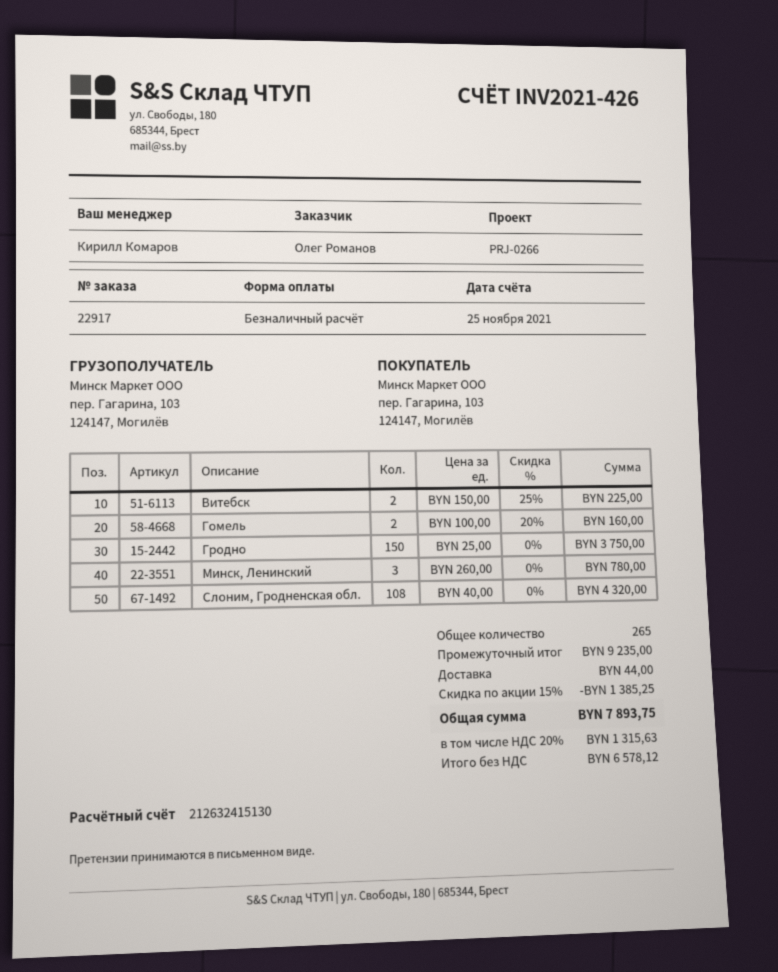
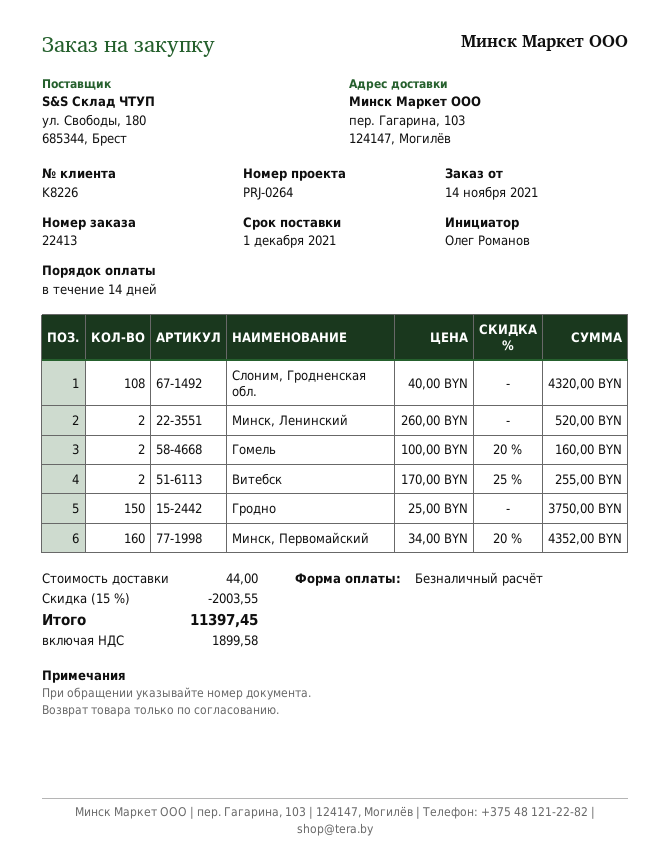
order number: 22917 -> 22413
reference: PRJ-0266 -> PRJ-0264
Витебск: 2 x 150.00 - 25% = 225.00 -> 2 x 170.00 - 25% = 255.00
Минск, Ленинский: 3 x 260.00 = 780.00 -> 2 x 260.00 = 520.00
Минск, Первомайский: none -> 160 x 34.00 - 20% = 4352.00
discount: 15% = 1385.25 -> 15% = 2003.55
tax: 1315.63 -> 1899.58
total: 7893.75 -> 11397.45

